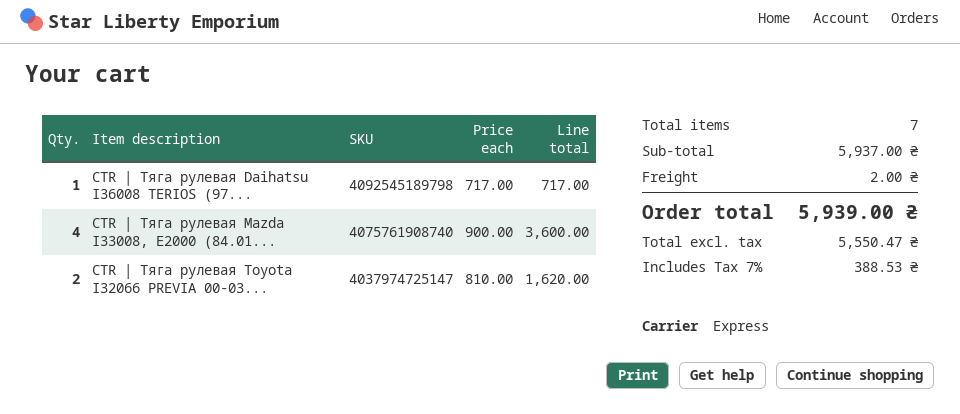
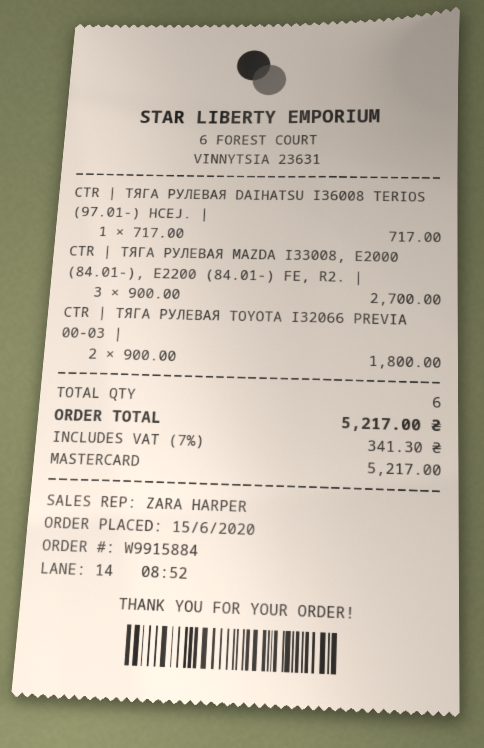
CTR | Тяга рулевая Mazda I33008, E2000 (84.01...: 4 x 900.00 = 3600.00 -> 3 x 900.00 = 2700.00
CTR | Тяга рулевая Toyota I32066 PREVIA 00-03...: 2 x 810.00 = 1620.00 -> 2 x 900.00 = 1800.00
total quantity: 7 -> 6
shipping: 2.00 -> none
tax: 7% = 388.53 -> 7% = 341.30
total: 5939.00 -> 5217.00

